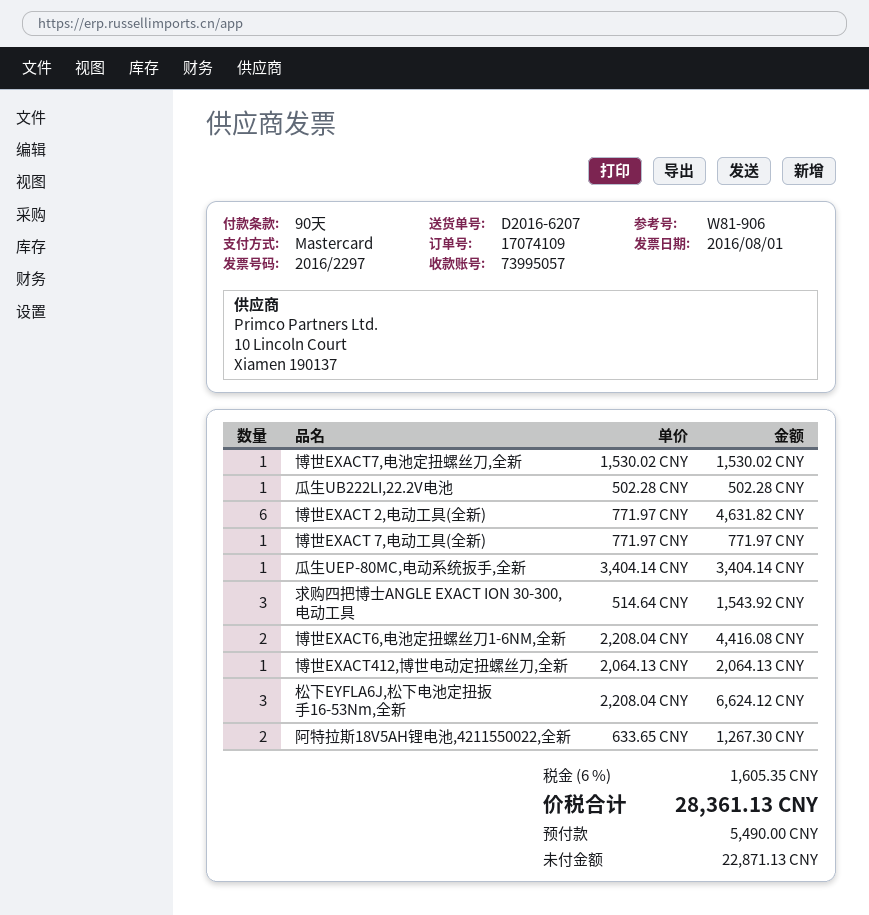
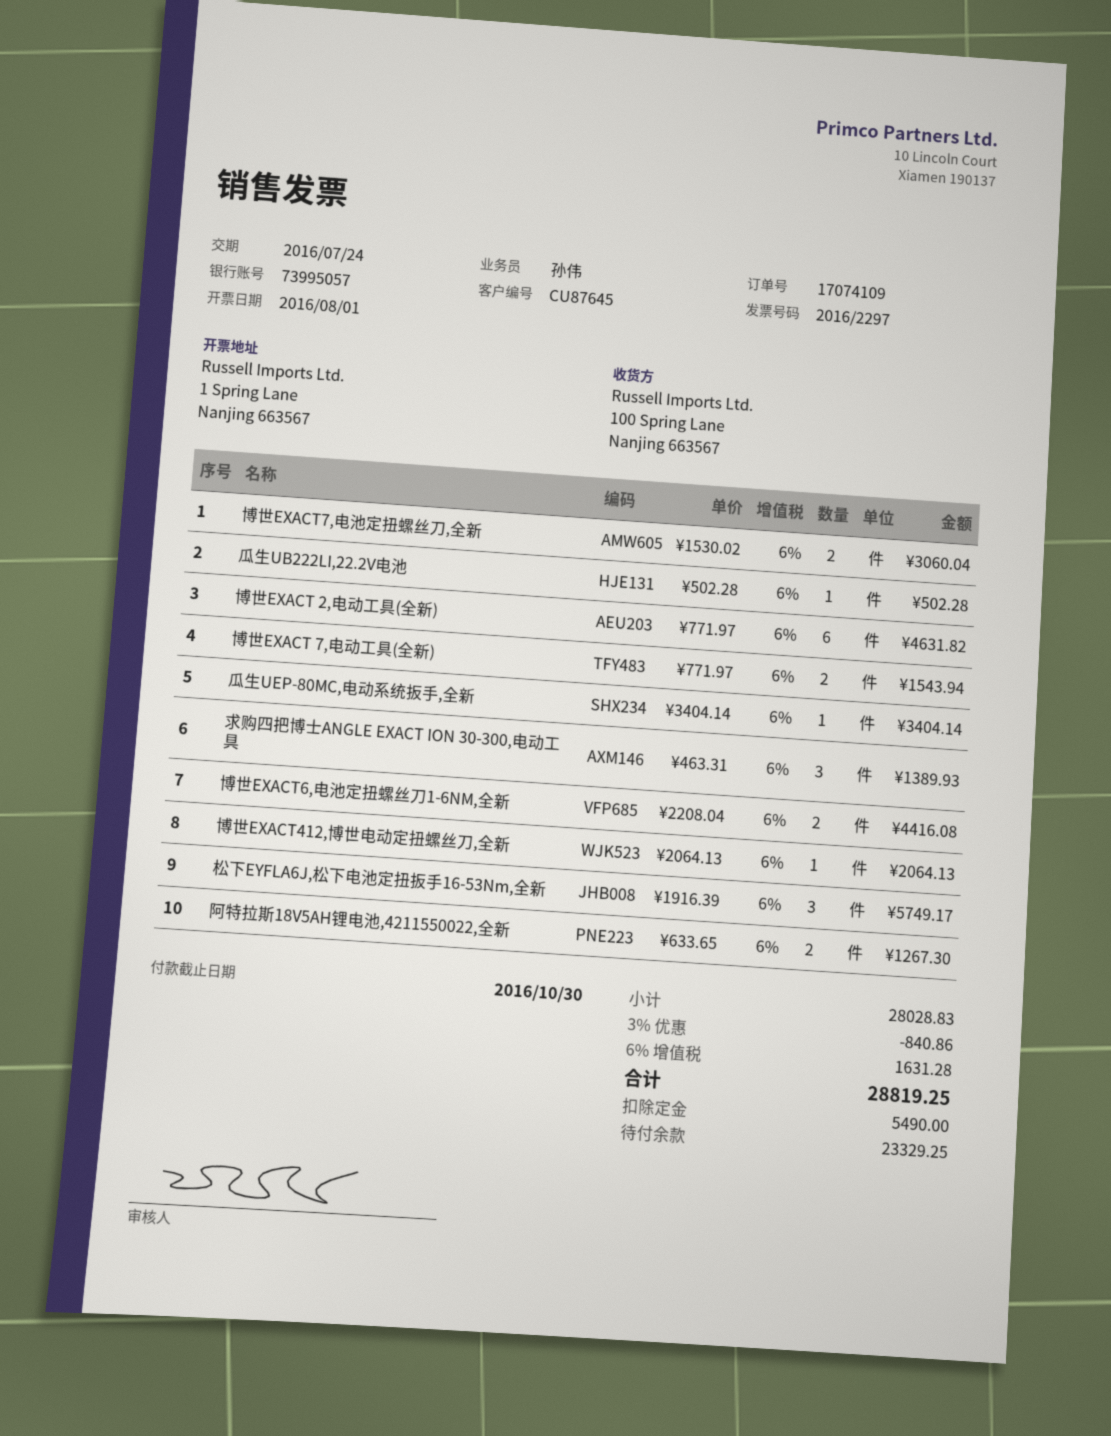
博世EXACT7,电池定扭螺丝刀,全新: 1 x 1530.02 = 1530.02 -> 2 x 1530.02 = 3060.04
博世EXACT 7,电动工具(全新): 1 x 771.97 = 771.97 -> 2 x 771.97 = 1543.94
求购四把博士ANGLE EXACT ION 30-300,电动工具: 3 x 514.64 = 1543.92 -> 3 x 463.31 = 1389.93
松下EYFLA6J,松下电池定扭扳手16-53Nm,全新: 3 x 2208.04 = 6624.12 -> 3 x 1916.39 = 5749.17
discount: none -> 3% = 840.86
tax: 6% = 1605.35 -> 6% = 1631.28
total: 28361.13 -> 28819.25
balance: 22871.13 -> 23329.25

